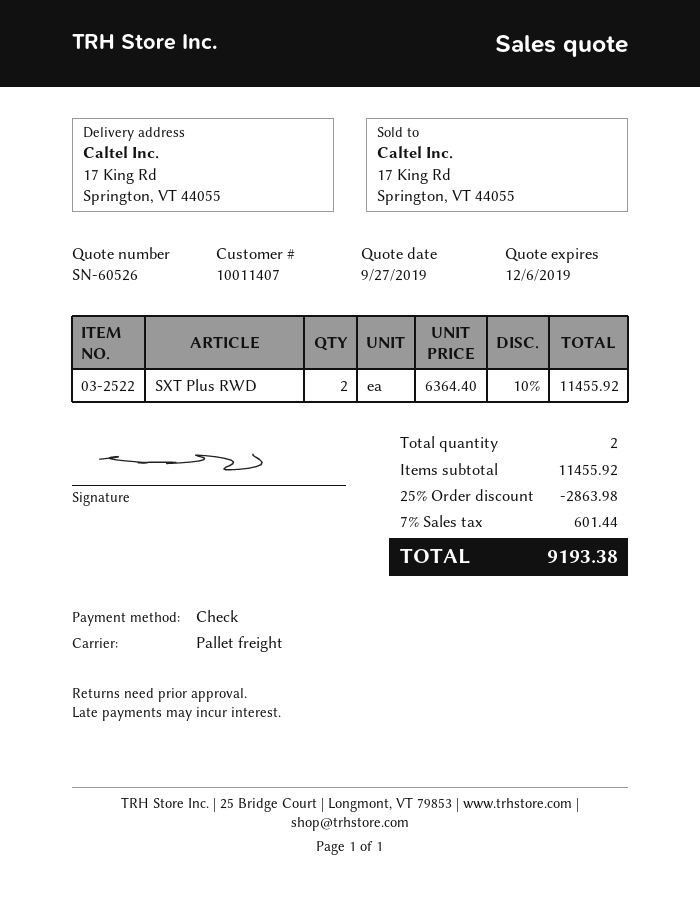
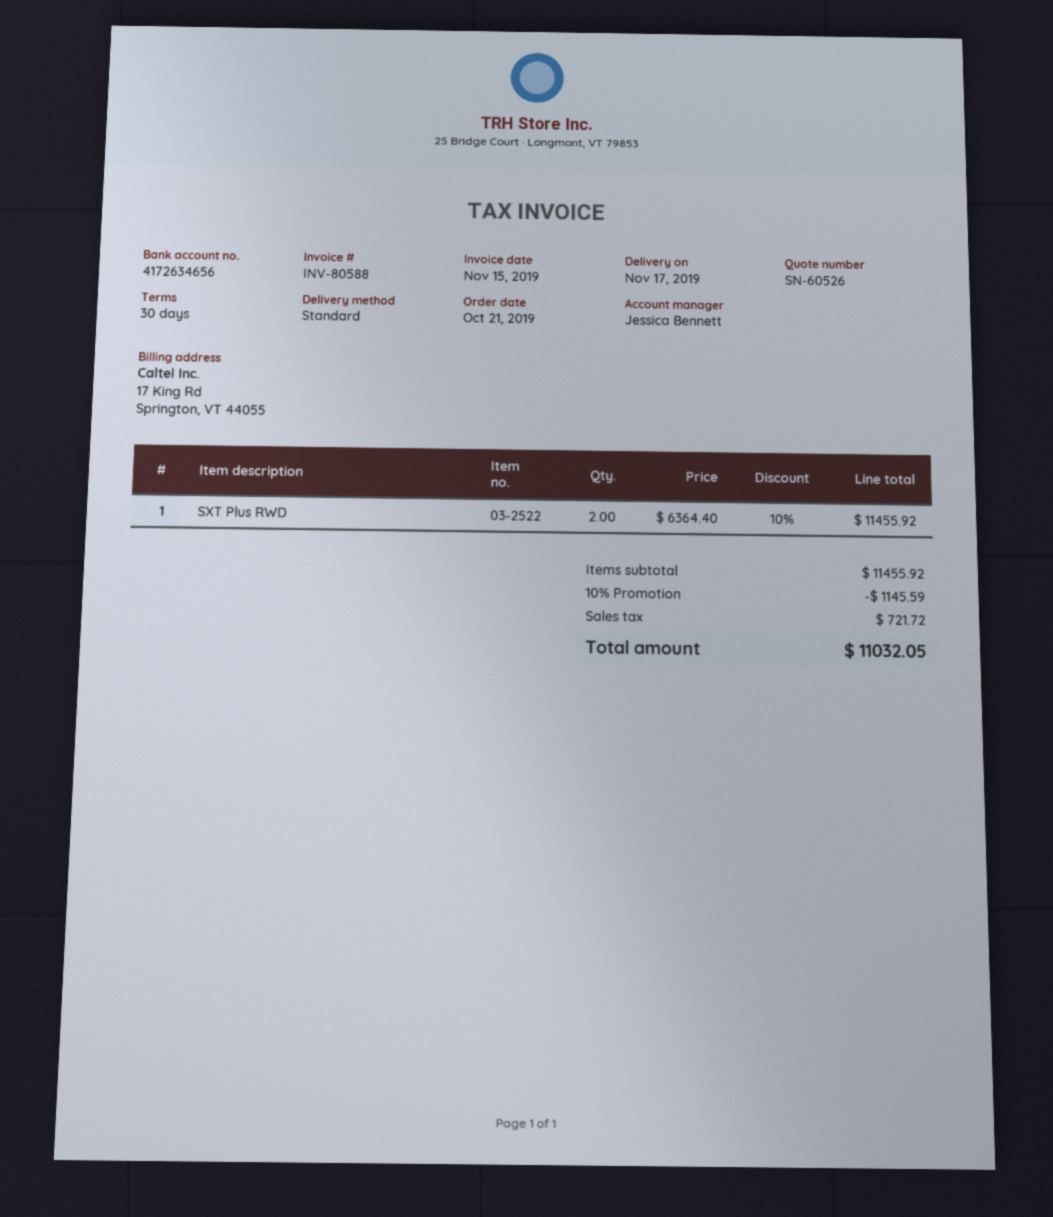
shipping method: pallet freight -> standard
discount: 25% = 2863.98 -> 10% = 1145.59
tax: 601.44 -> 721.72
total: 9193.38 -> 11032.05

